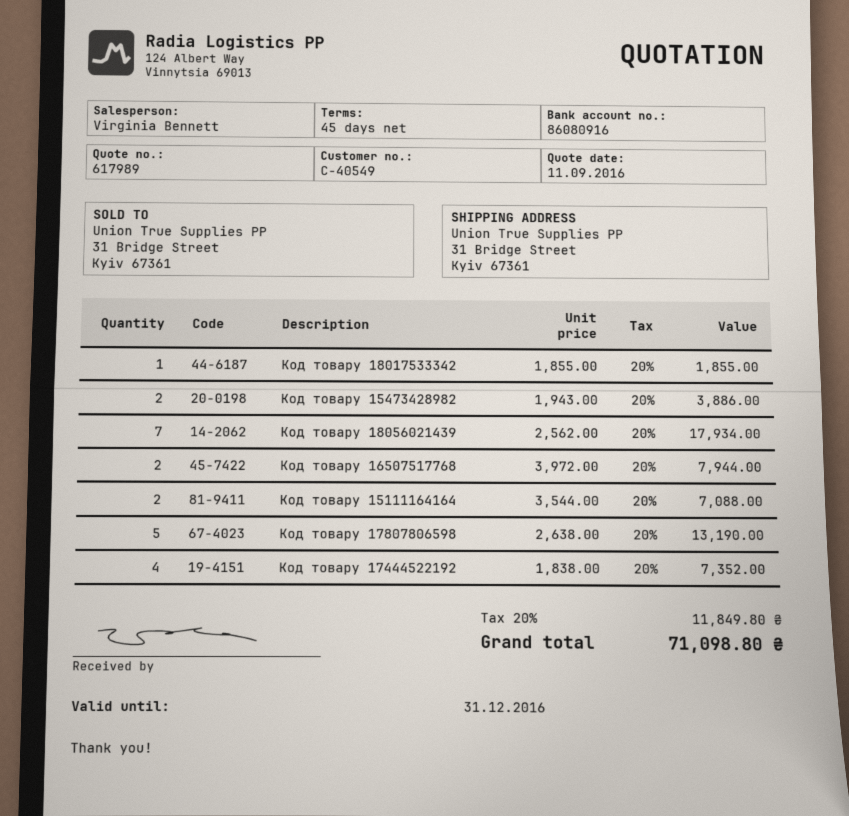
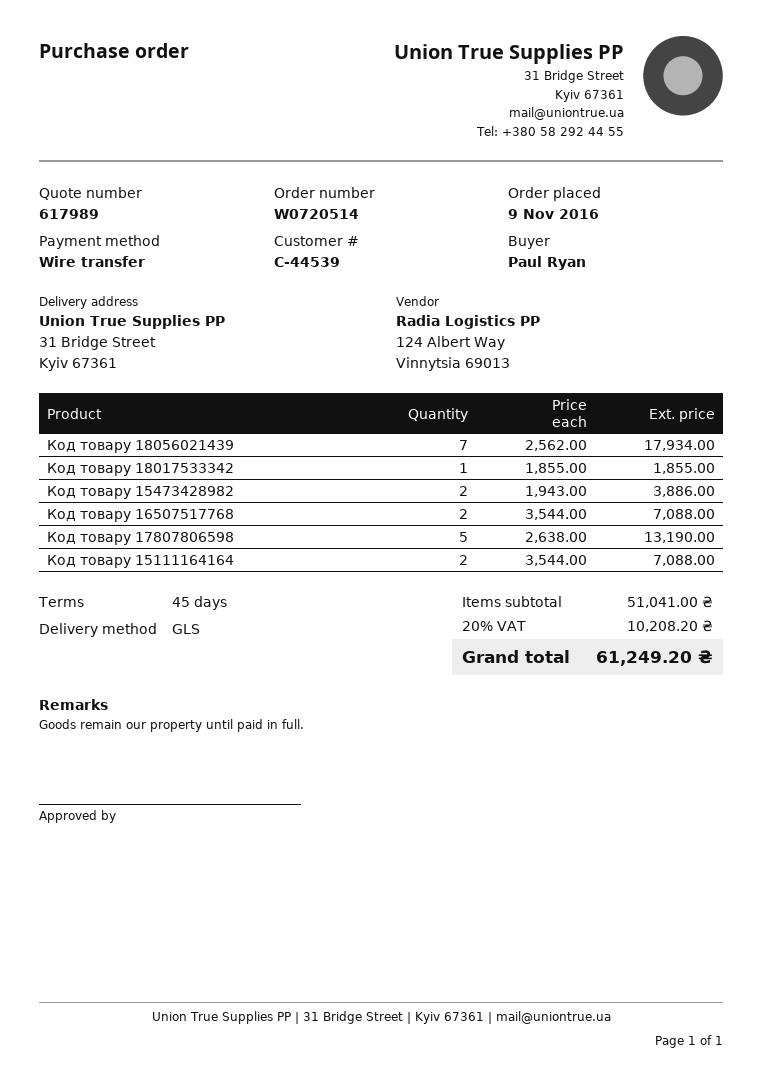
customer number: C-40549 -> C-44539
Код товару 16507517768: 2 x 3972.00 = 7944.00 -> 2 x 3544.00 = 7088.00
Код товару 17444522192: 4 x 1838.00 = 7352.00 -> none
tax: 20% = 11849.80 -> 20% = 10208.20
total: 71098.80 -> 61249.20

